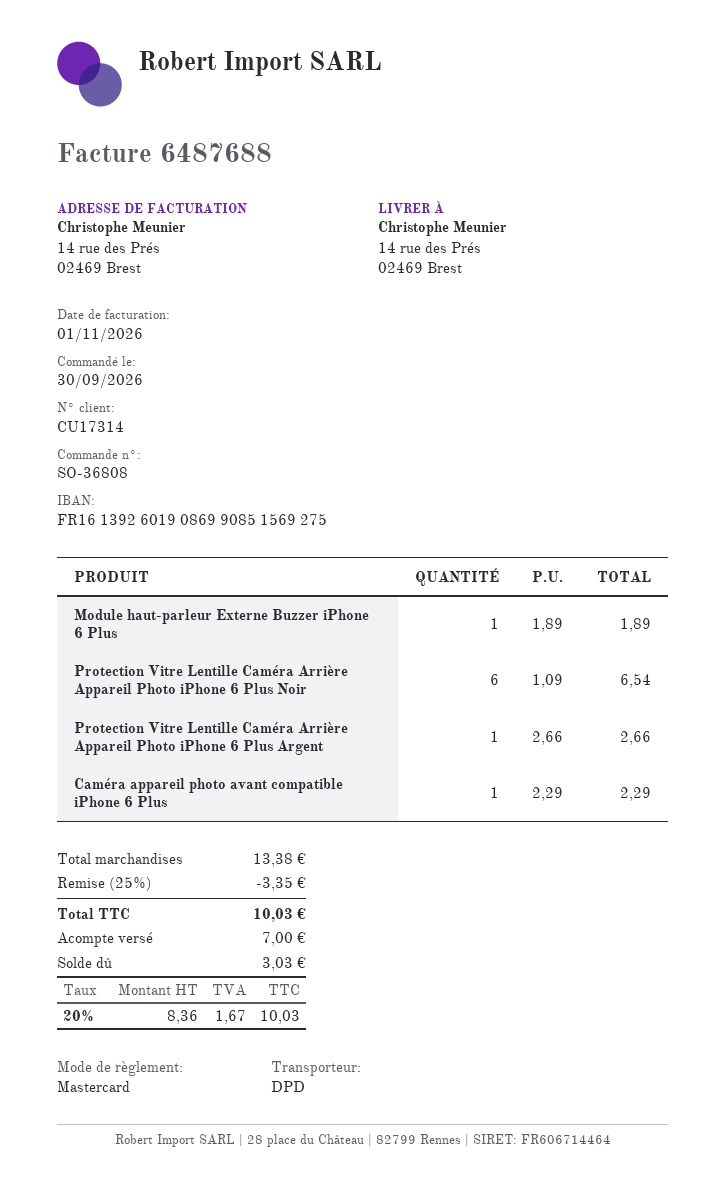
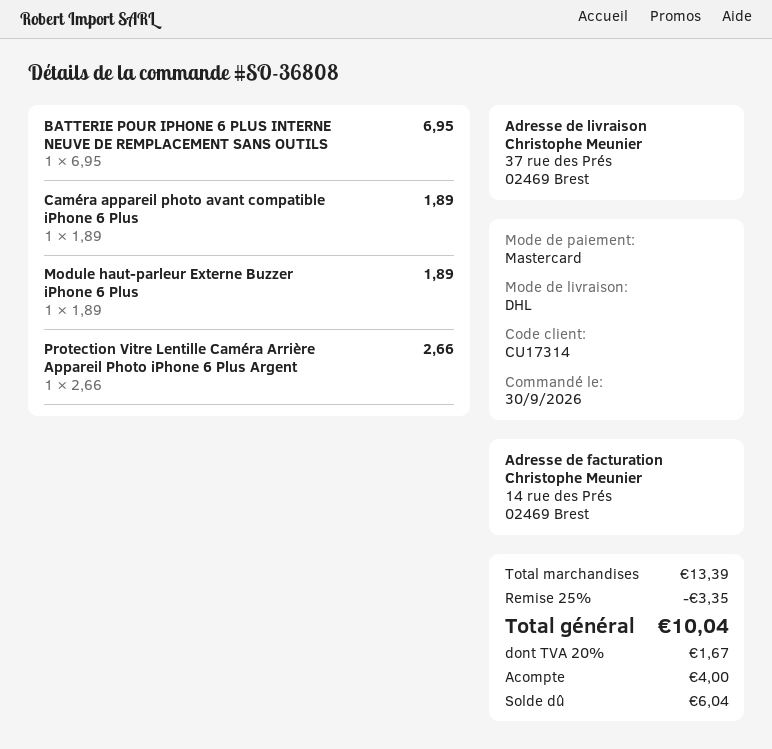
shipping method: DPD -> DHL
ship to: 14 rue des Prés, 02469 Brest -> 37 rue des Prés, 02469 Brest
Protection Vitre Lentille Caméra Arrière Appareil Photo iPhone 6 Plus Noir: 6 x 1.09 = 6.54 -> none
Caméra appareil photo avant compatible iPhone 6 Plus: 1 x 2.29 = 2.29 -> 1 x 1.89 = 1.89
BATTERIE POUR IPHONE 6 PLUS INTERNE NEUVE DE REMPLACEMENT SANS OUTILS: none -> 1 x 6.95 = 6.95
subtotal: 13.38 -> 13.39
total: 10.03 -> 10.04
deposit: 7.00 -> 4.00
balance: 3.03 -> 6.04

